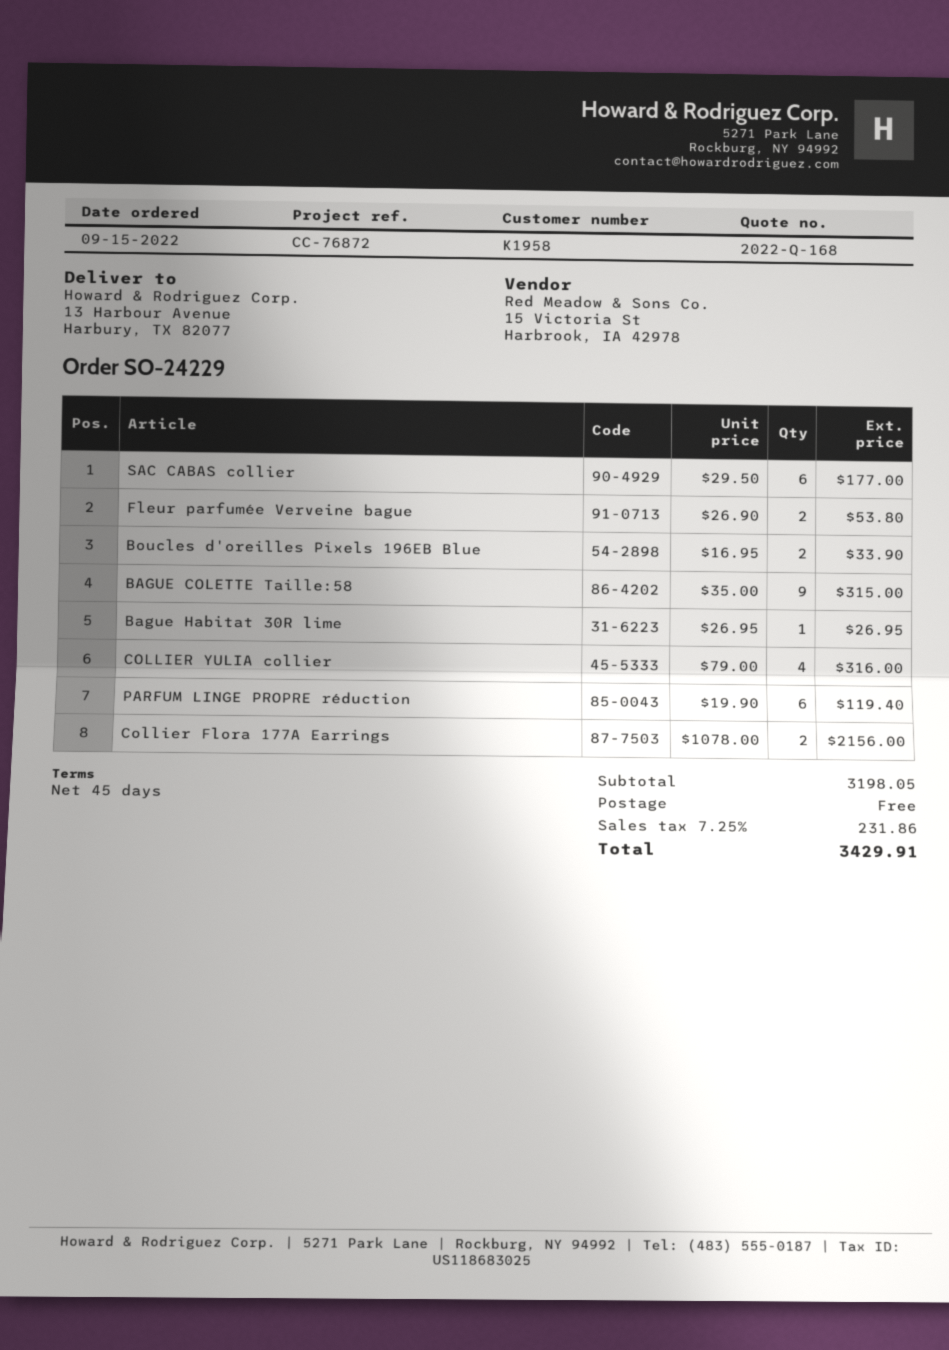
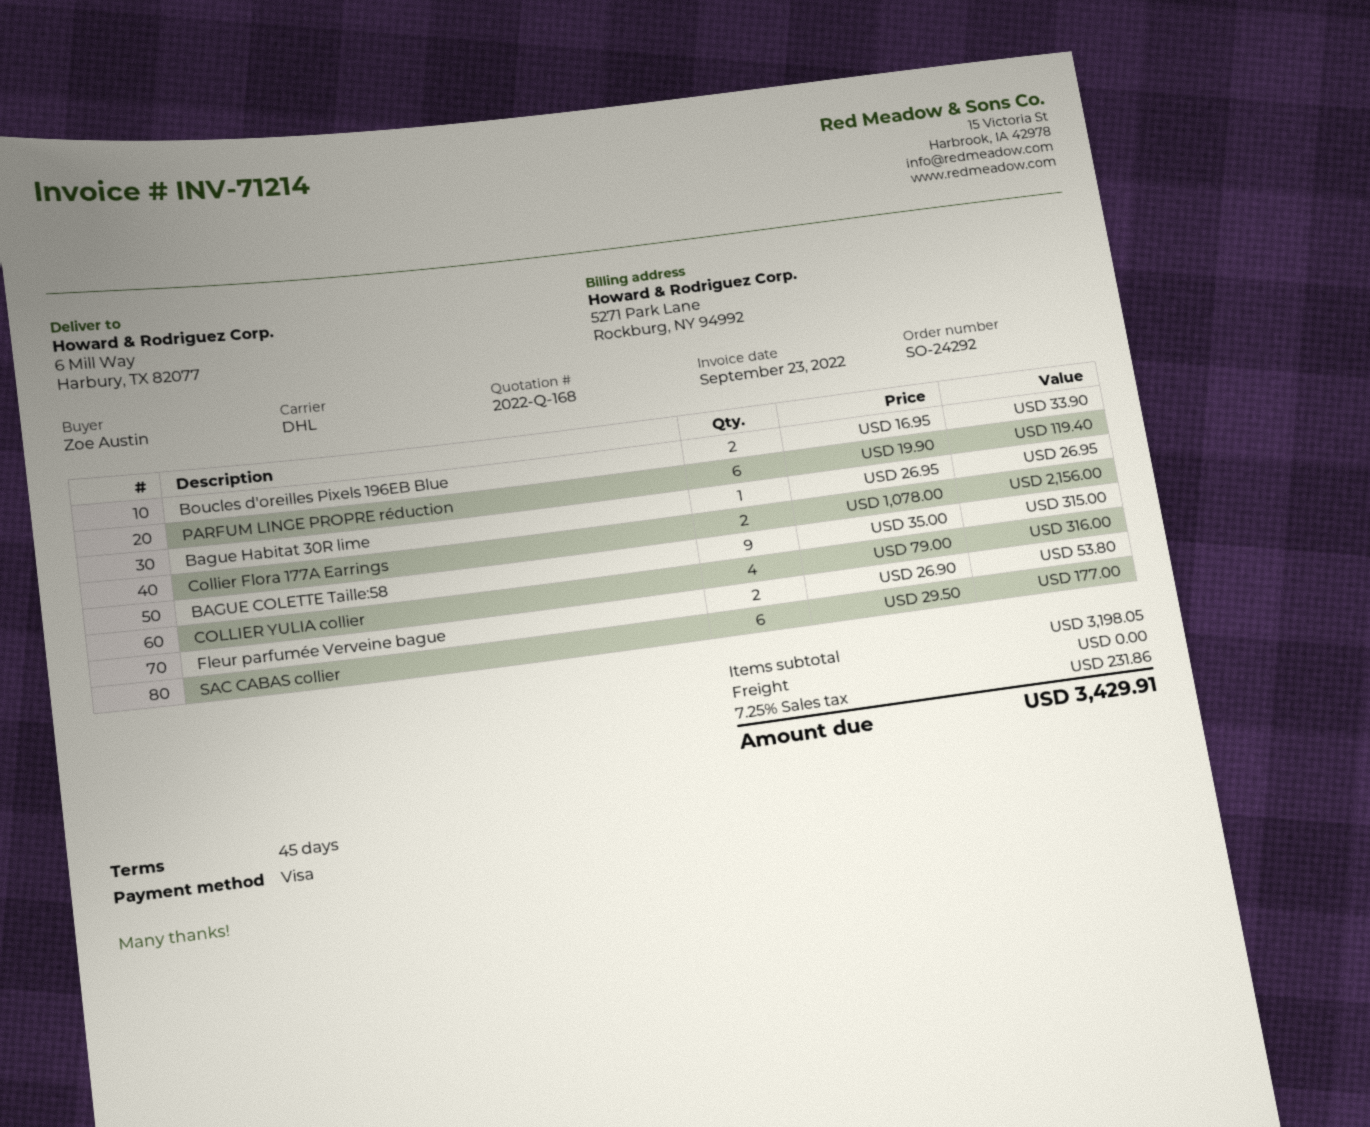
order number: SO-24229 -> SO-24292
ship to: 13 Harbour Avenue, Harbury, TX 82077 -> 6 Mill Way, Harbury, TX 82077

